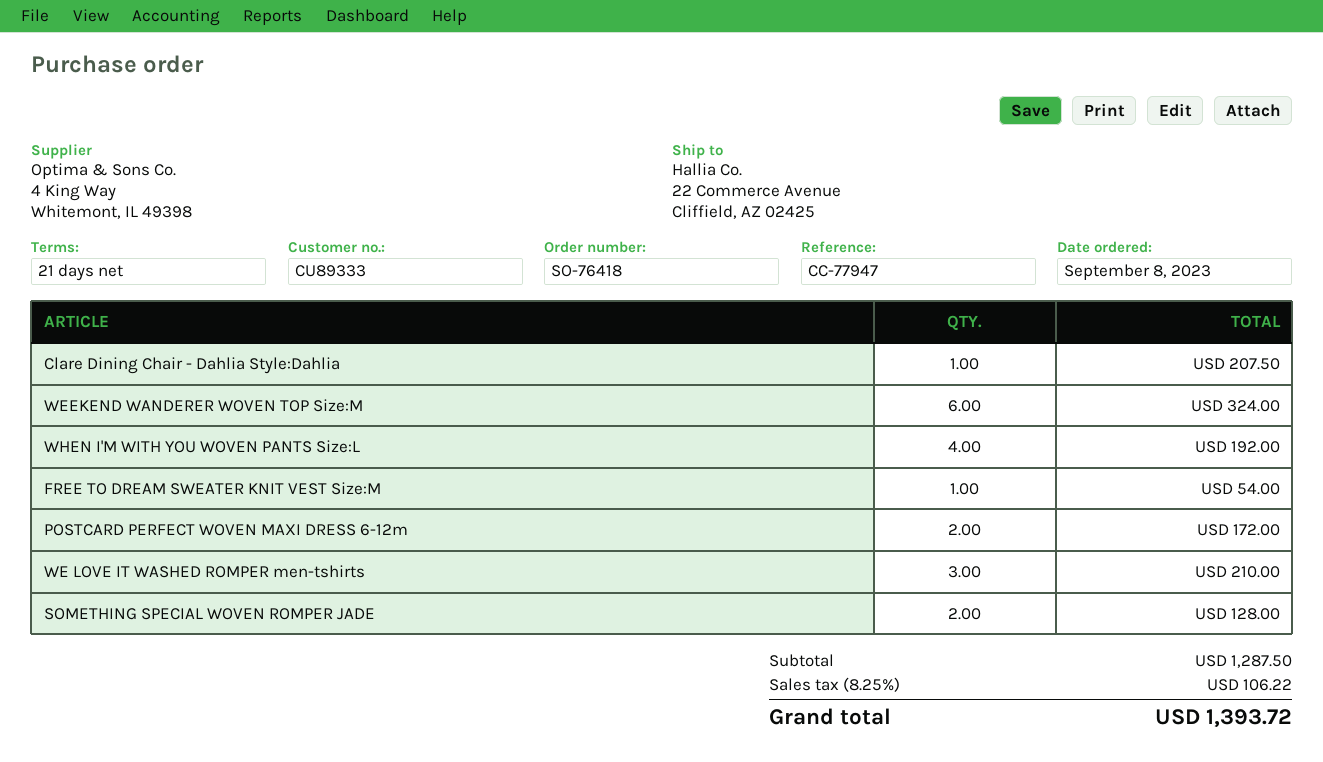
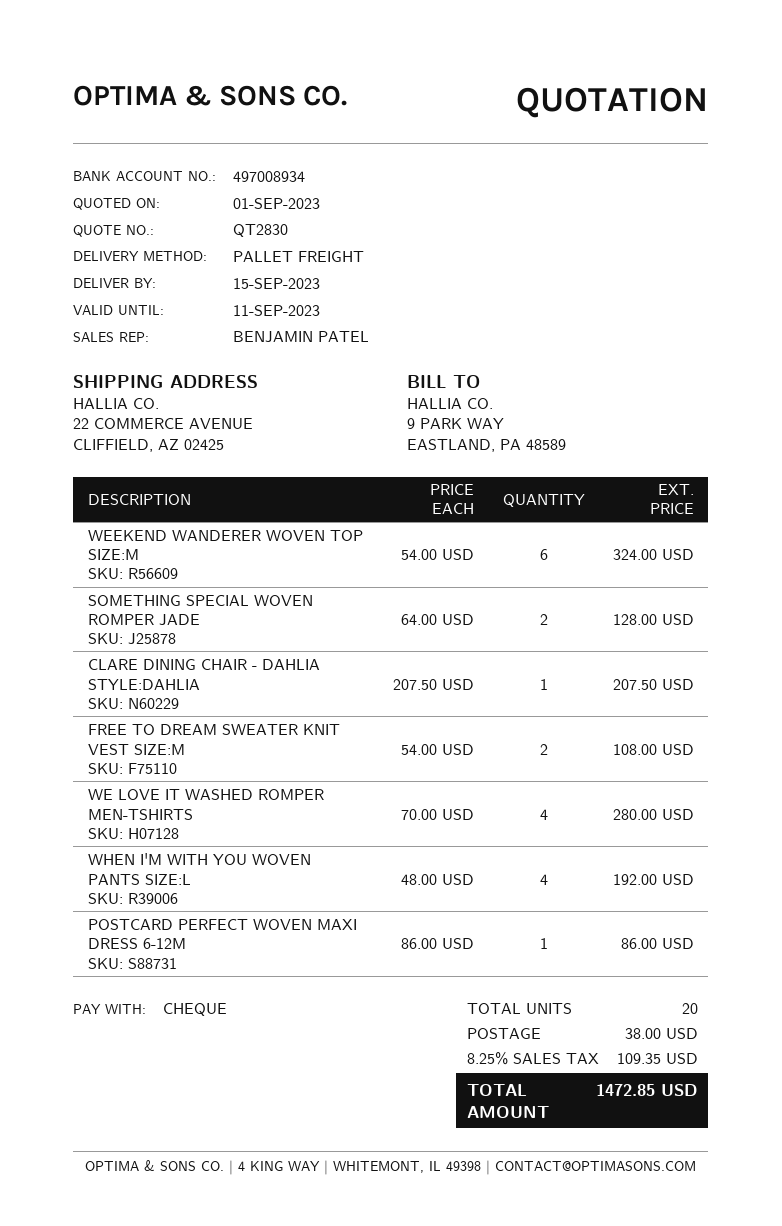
FREE TO DREAM SWEATER KNIT VEST Size:M: 1 for 54.00 -> 2 for 108.00
POSTCARD PERFECT WOVEN MAXI DRESS 6-12m: 2 for 172.00 -> 1 for 86.00
WE LOVE IT WASHED ROMPER men-tshirts: 3 for 210.00 -> 4 for 280.00
shipping: none -> 38.00
tax: 8.25% = 106.22 -> 8.25% = 109.35
total: 1393.72 -> 1472.85

